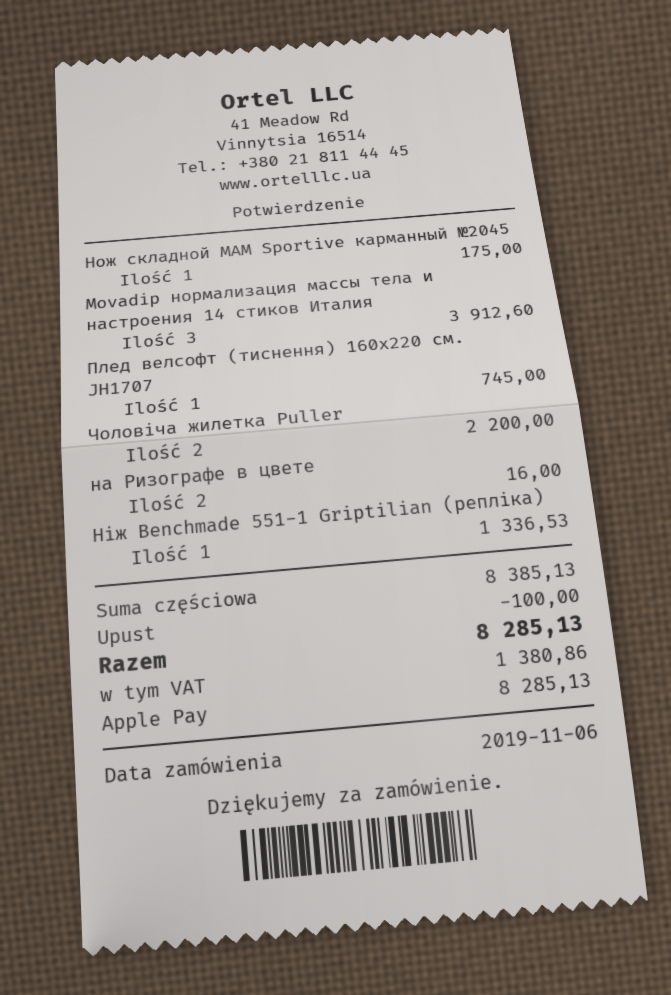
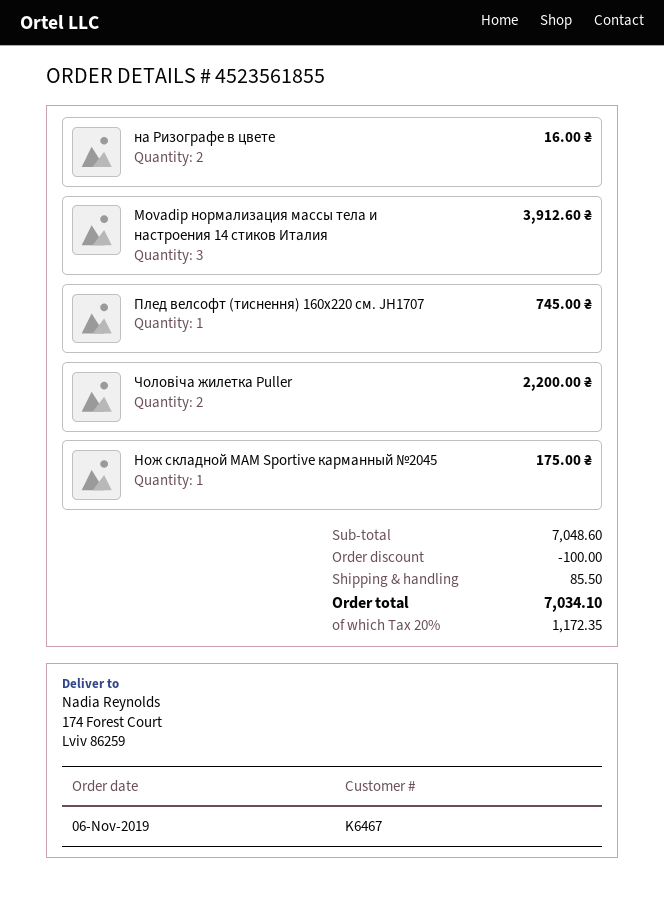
Ніж Benchmade 551-1 Griptilian (репліка): 1 for 1336.53 -> none
subtotal: 8385.13 -> 7048.60
shipping: none -> 85.50
tax: 1380.86 -> 1172.35
total: 8285.13 -> 7034.10

